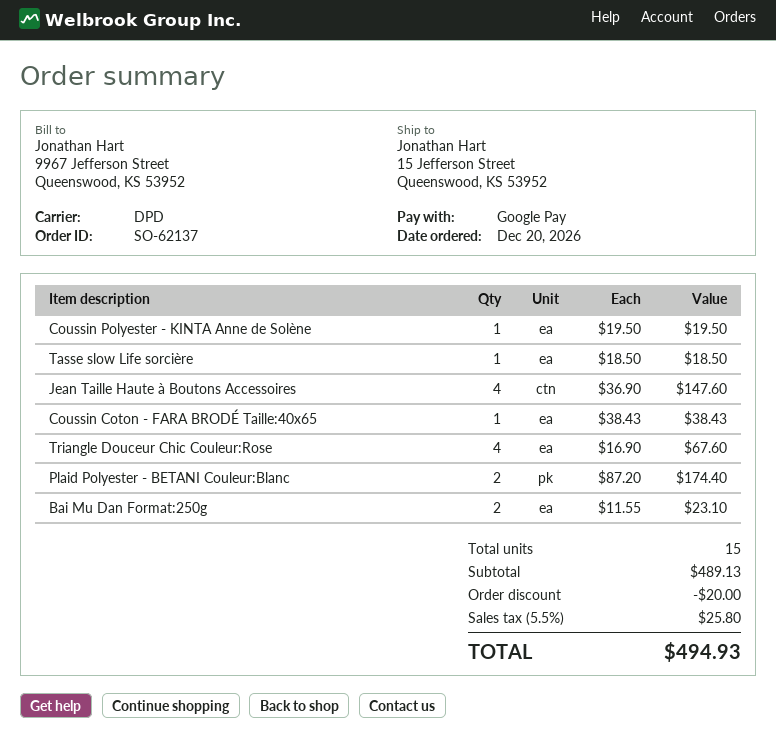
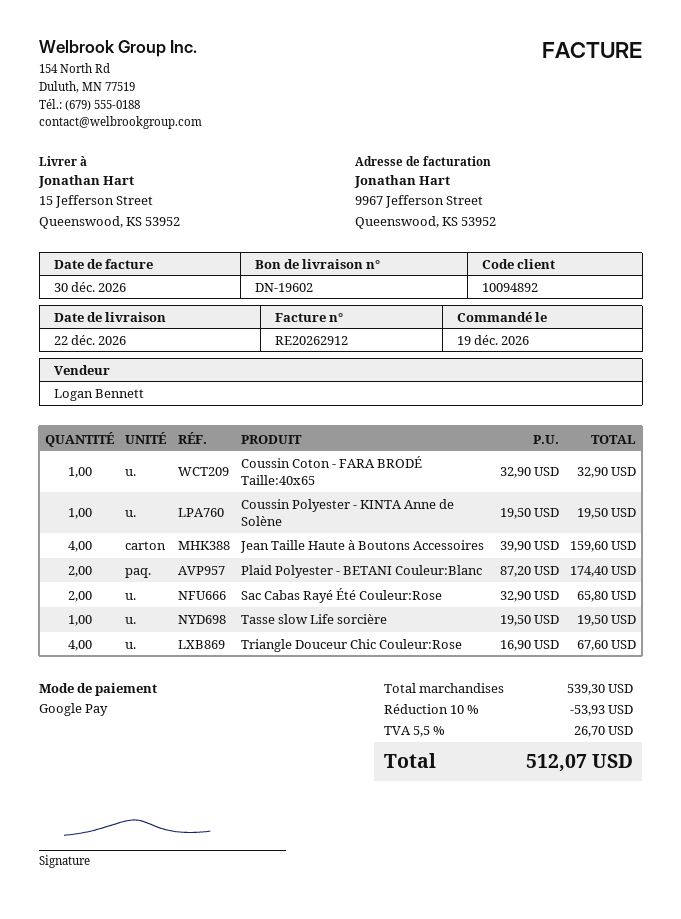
order date: 2026-12-20 -> 2026-12-19
Tasse slow Life sorcière: 1 x 18.50 = 18.50 -> 1 x 19.50 = 19.50
Jean Taille Haute à Boutons Accessoires: 4 x 36.90 = 147.60 -> 4 x 39.90 = 159.60
Coussin Coton - FARA BRODÉ Taille:40x65: 1 x 38.43 = 38.43 -> 1 x 32.90 = 32.90
Bai Mu Dan Format:250g: 2 x 11.55 = 23.10 -> none
Sac Cabas Rayé Été Couleur:Rose: none -> 2 x 32.90 = 65.80
subtotal: 489.13 -> 539.30
discount: 20.00 -> 53.93
tax: 5.5% = 25.80 -> 5.5% = 26.70
total: 494.93 -> 512.07

